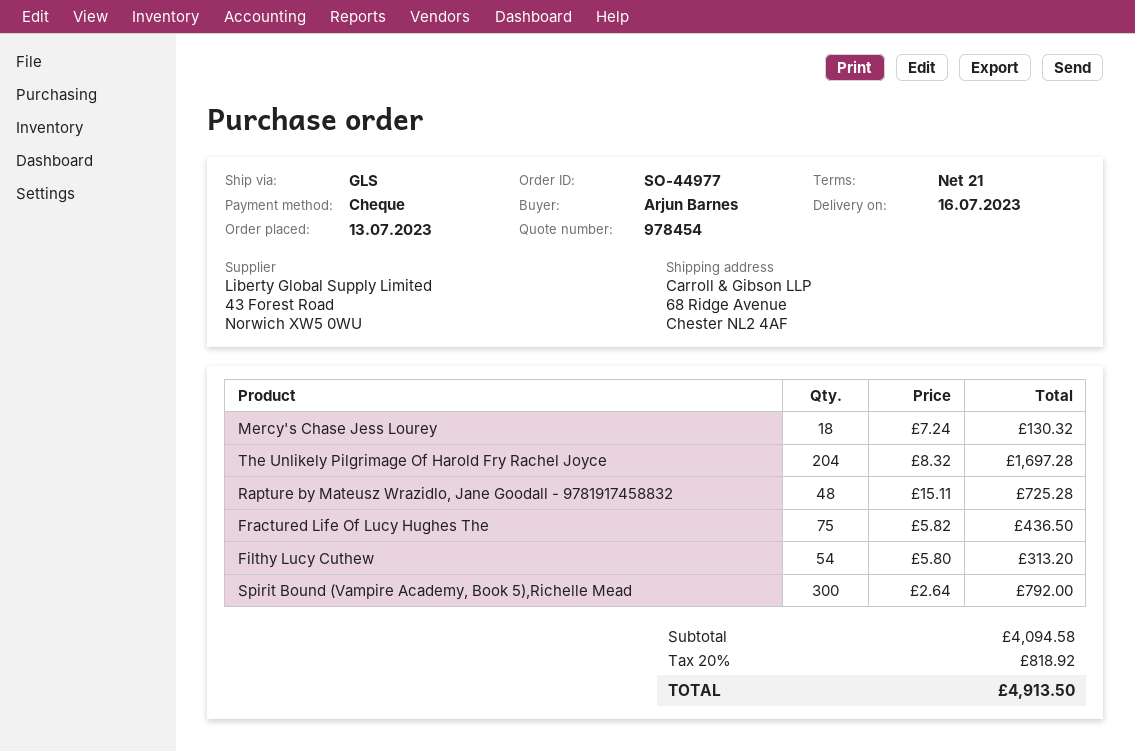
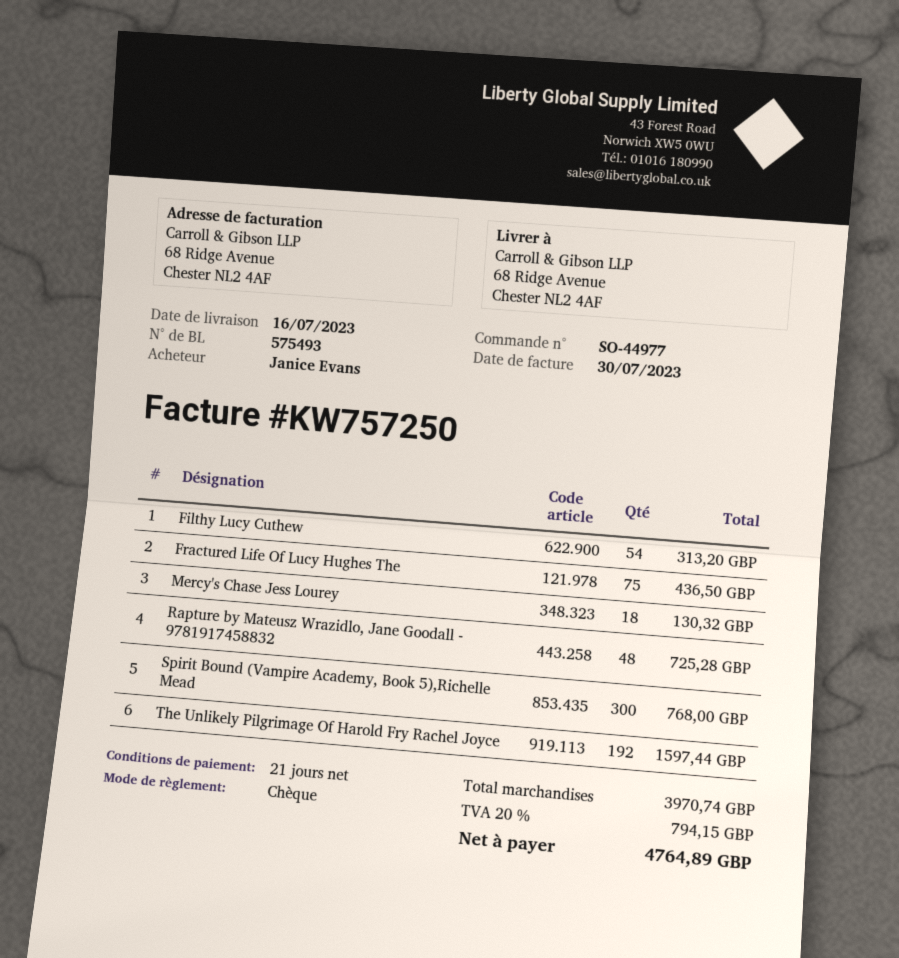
ordered by: Arjun Barnes -> Janice Evans
The Unlikely Pilgrimage Of Harold Fry Rachel Joyce: 204 for 1697.28 -> 192 for 1597.44
Spirit Bound (Vampire Academy, Book 5),Richelle Mead: 300 for 792.00 -> 300 for 768.00
subtotal: 4094.58 -> 3970.74
tax: 20% = 818.92 -> 20% = 794.15
total: 4913.50 -> 4764.89

